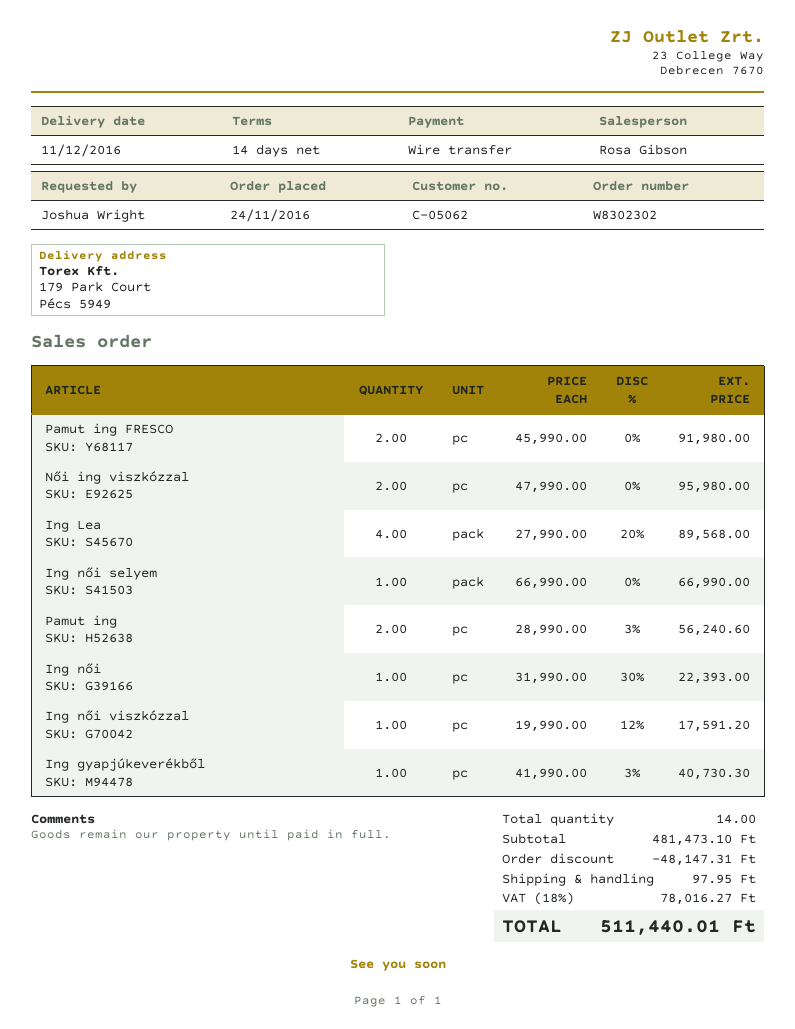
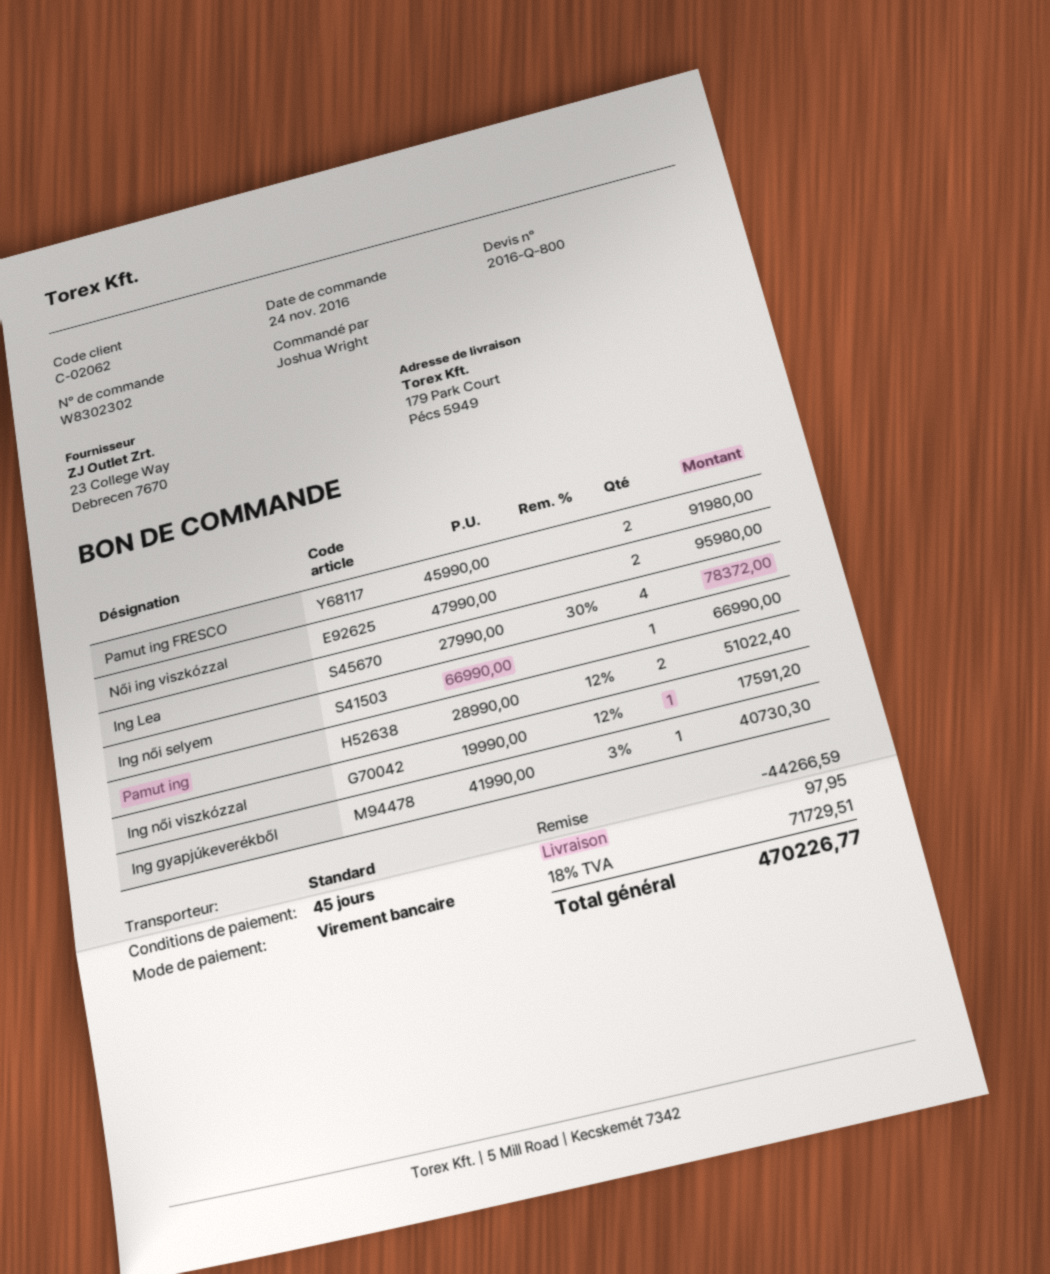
payment terms: 14 days -> 45 days
customer number: C-05062 -> C-02062
Ing Lea: 4 x 27990.00 - 20% = 89568.00 -> 4 x 27990.00 - 30% = 78372.00
Pamut ing: 2 x 28990.00 - 3% = 56240.60 -> 2 x 28990.00 - 12% = 51022.40
Ing női: 1 x 31990.00 - 30% = 22393.00 -> none
discount: 48147.31 -> 44266.59
tax: 18% = 78016.27 -> 18% = 71729.51
total: 511440.01 -> 470226.77

